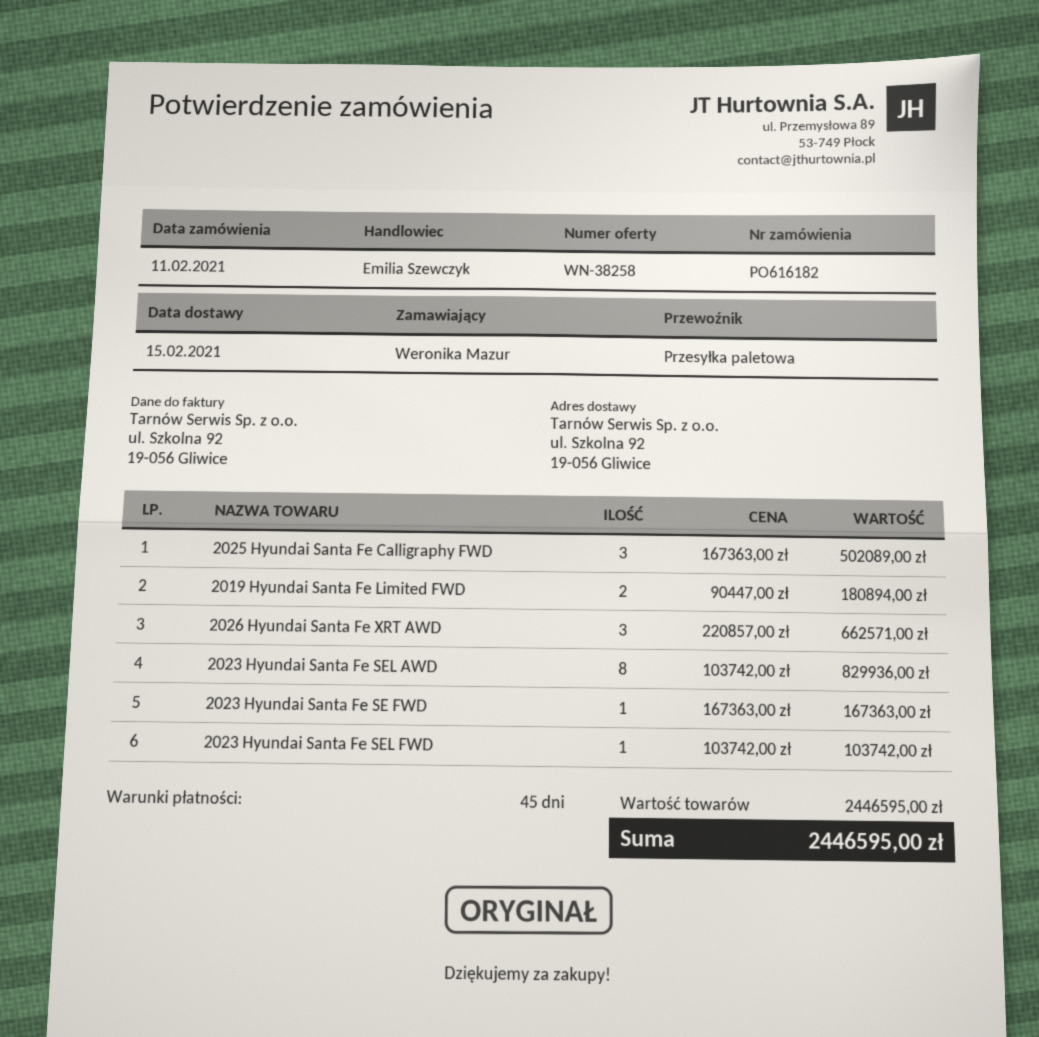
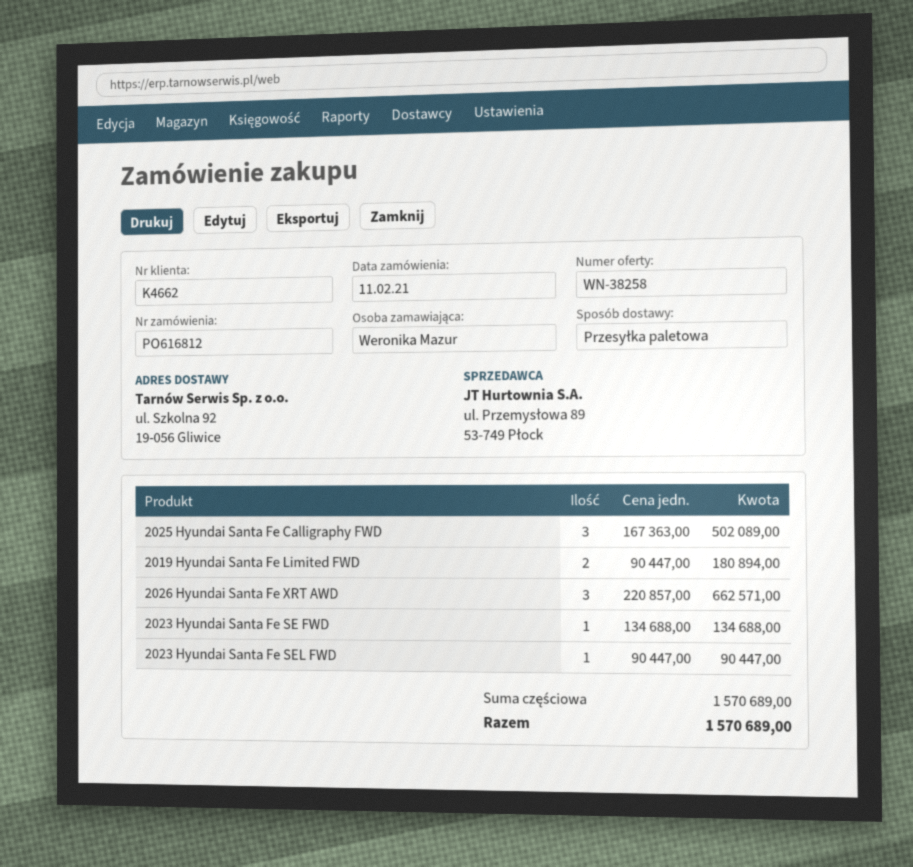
order number: PO616182 -> PO616812
2023 Hyundai Santa Fe SEL AWD: 8 x 103742.00 = 829936.00 -> none
2023 Hyundai Santa Fe SE FWD: 1 x 167363.00 = 167363.00 -> 1 x 134688.00 = 134688.00
2023 Hyundai Santa Fe SEL FWD: 1 x 103742.00 = 103742.00 -> 1 x 90447.00 = 90447.00
subtotal: 2446595.00 -> 1570689.00
total: 2446595.00 -> 1570689.00

